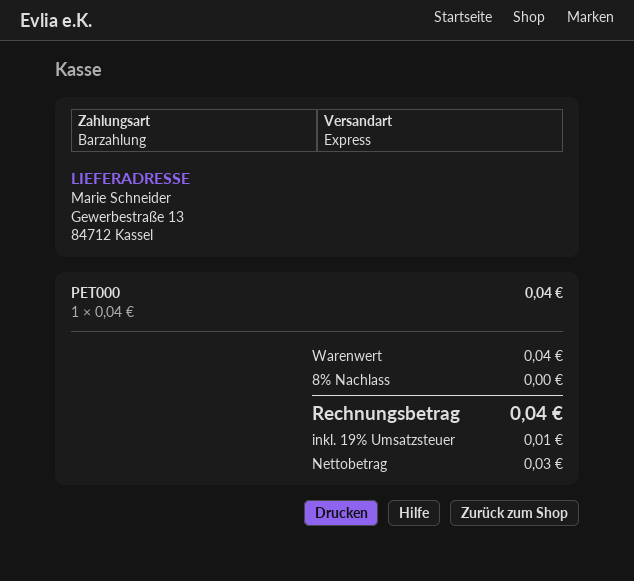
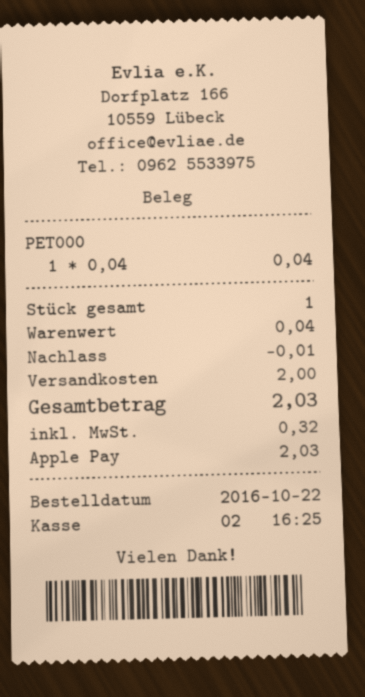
payment method: cash -> Apple Pay
discount: 0.00 -> 0.01
shipping: none -> 2.00
tax: 0.01 -> 0.32
total: 0.04 -> 2.03

